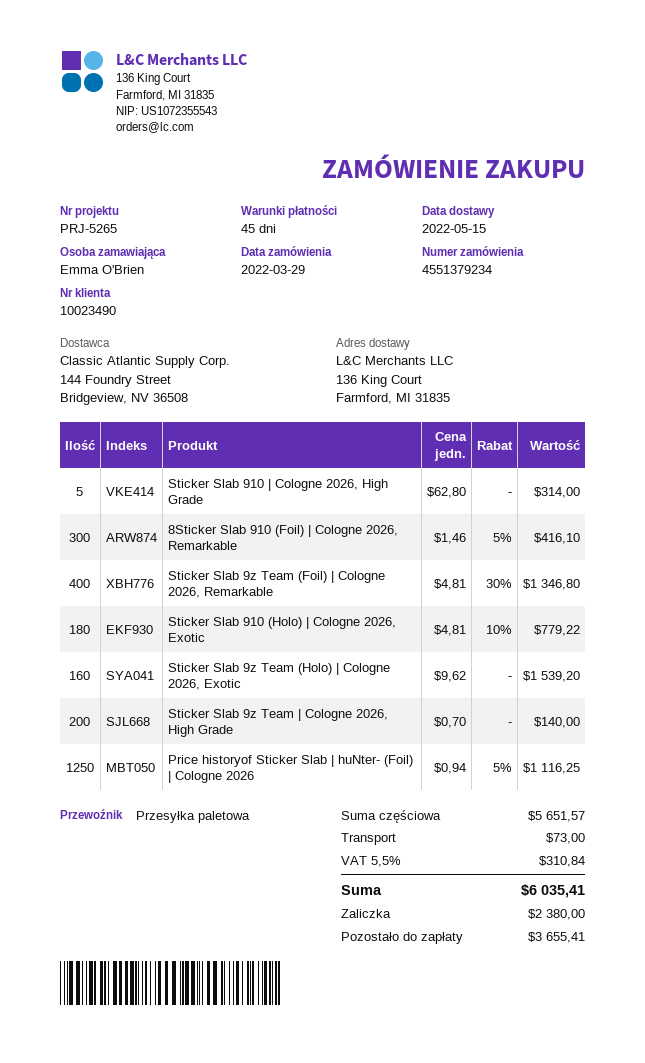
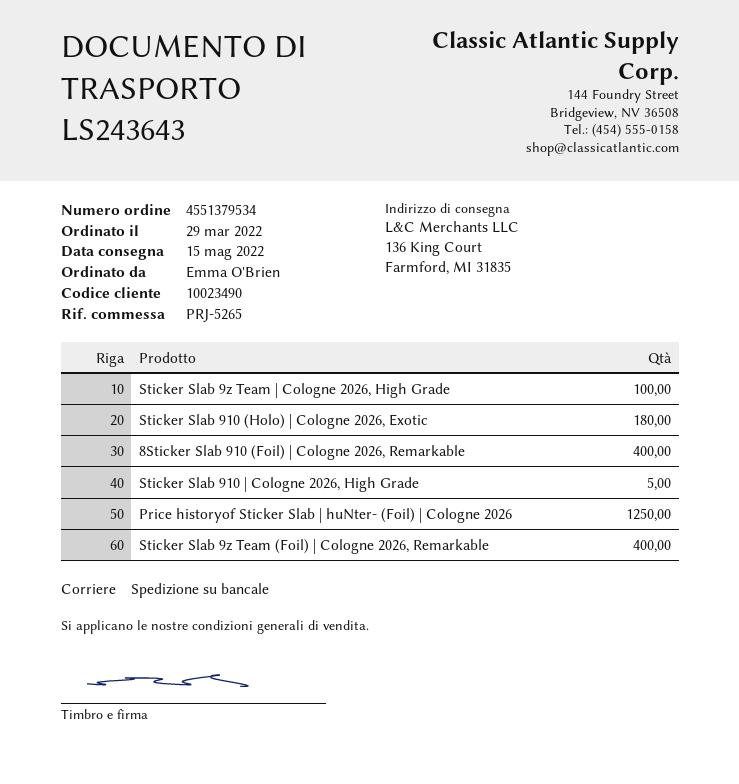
order number: 4551379234 -> 4551379534
8Sticker Slab 910 (Foil) | Cologne 2026, Remarkable: 300 -> 400
Sticker Slab 9z Team (Holo) | Cologne 2026, Exotic: 160 -> none
Sticker Slab 9z Team | Cologne 2026, High Grade: 200 -> 100

